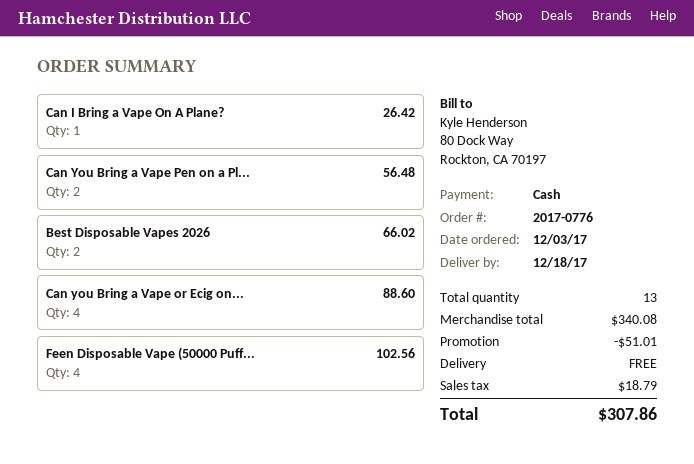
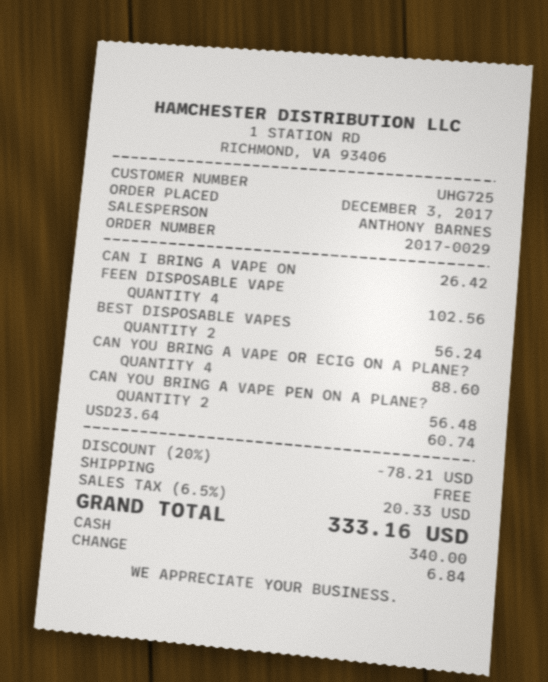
order number: 2017-0776 -> 2017-0029
Best Disposable Vapes 2026: 2 for 66.02 -> 2 for 56.24
USD23.64: none -> 1 for 60.74
discount: 51.01 -> 78.21
tax: 18.79 -> 20.33
total: 307.86 -> 333.16

